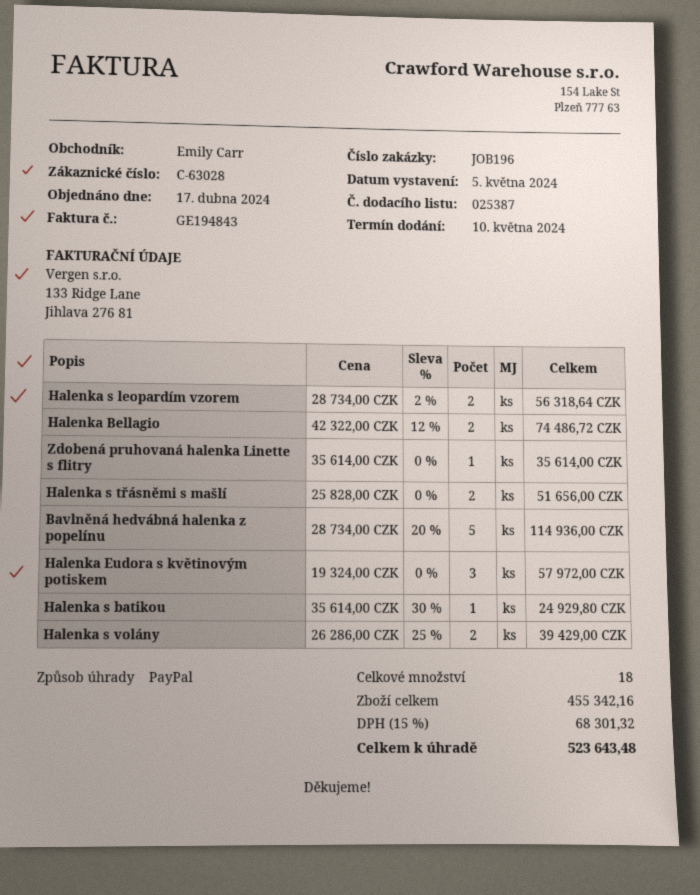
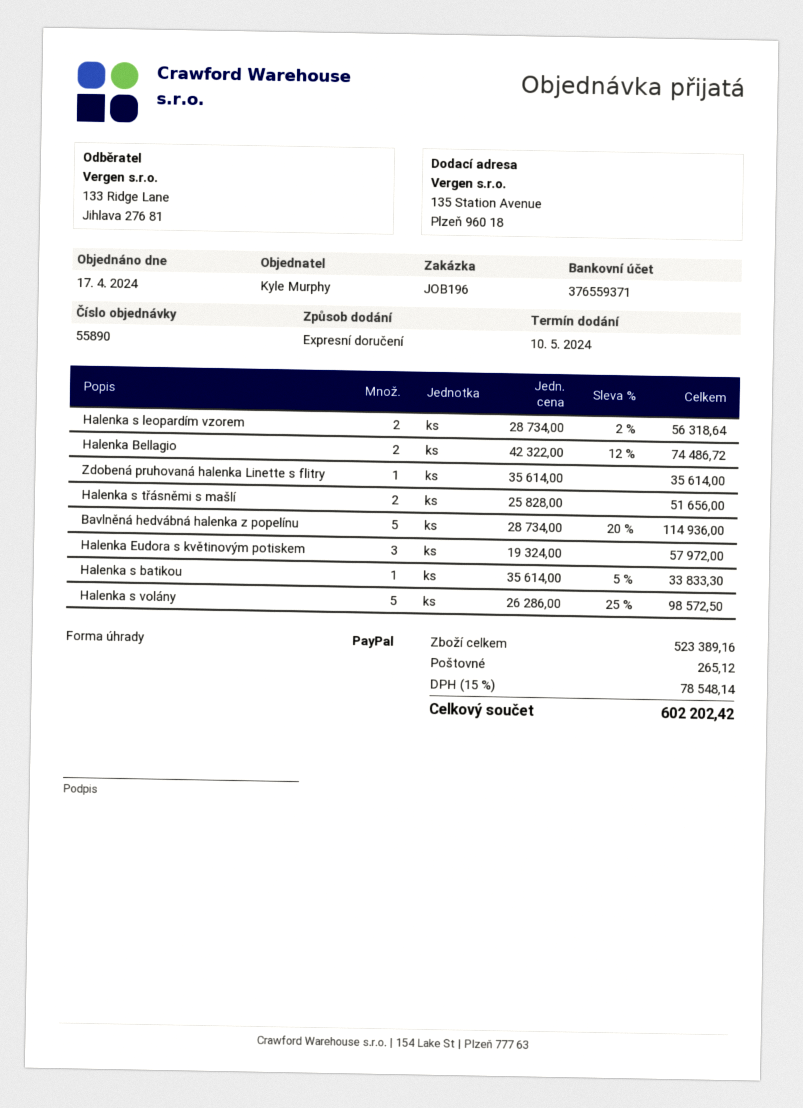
Halenka s batikou: 1 x 35614.00 - 30% = 24929.80 -> 1 x 35614.00 - 5% = 33833.30
Halenka s volány: 2 x 26286.00 - 25% = 39429.00 -> 5 x 26286.00 - 25% = 98572.50
subtotal: 455342.16 -> 523389.16
shipping: none -> 265.12
tax: 15% = 68301.32 -> 15% = 78548.14
total: 523643.48 -> 602202.42

